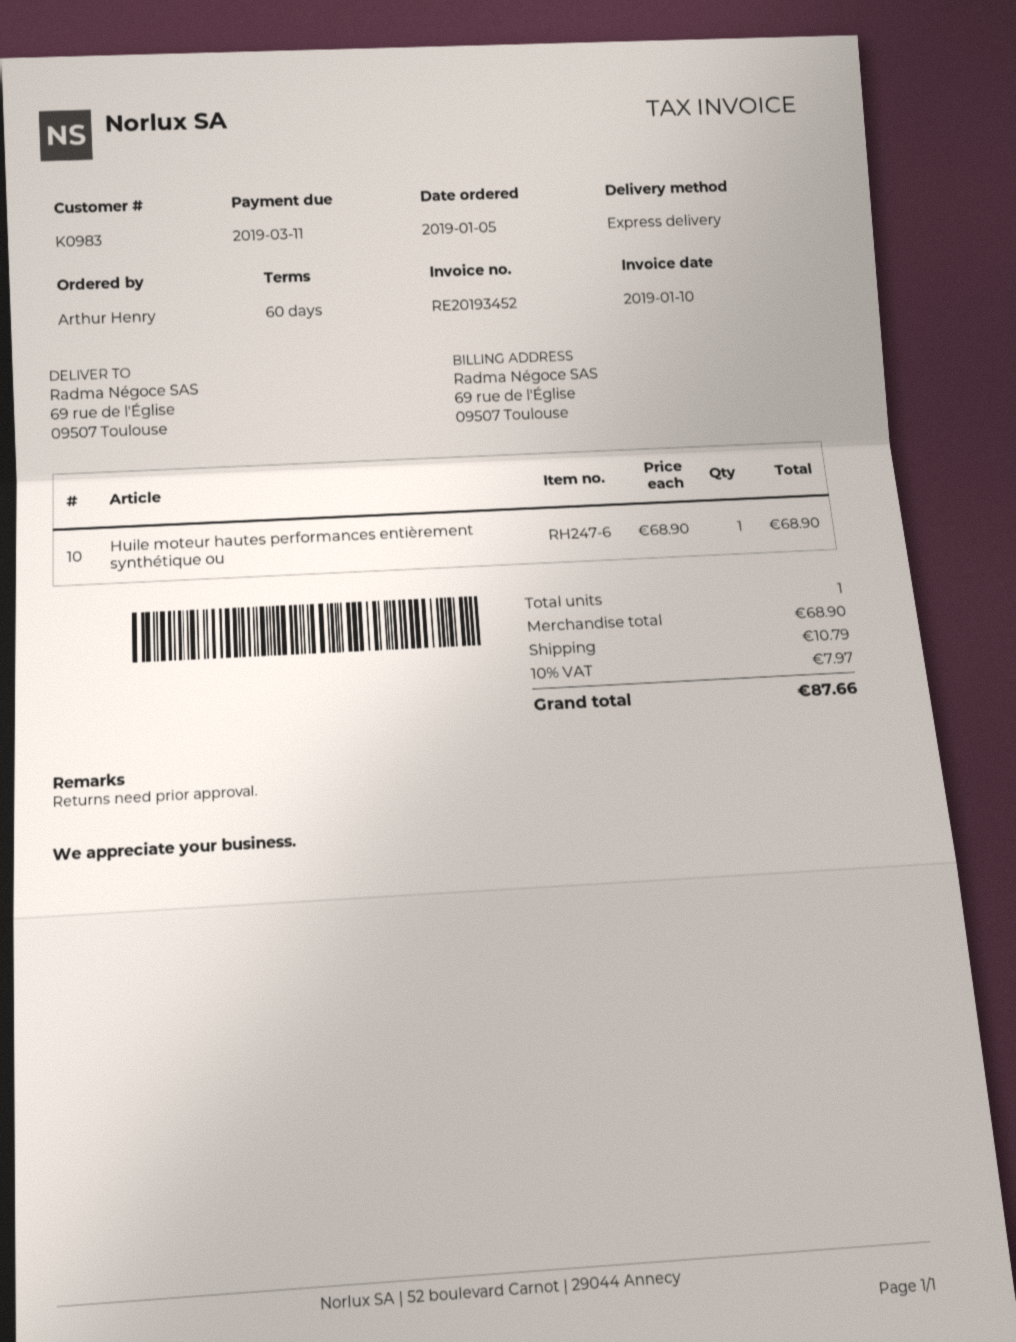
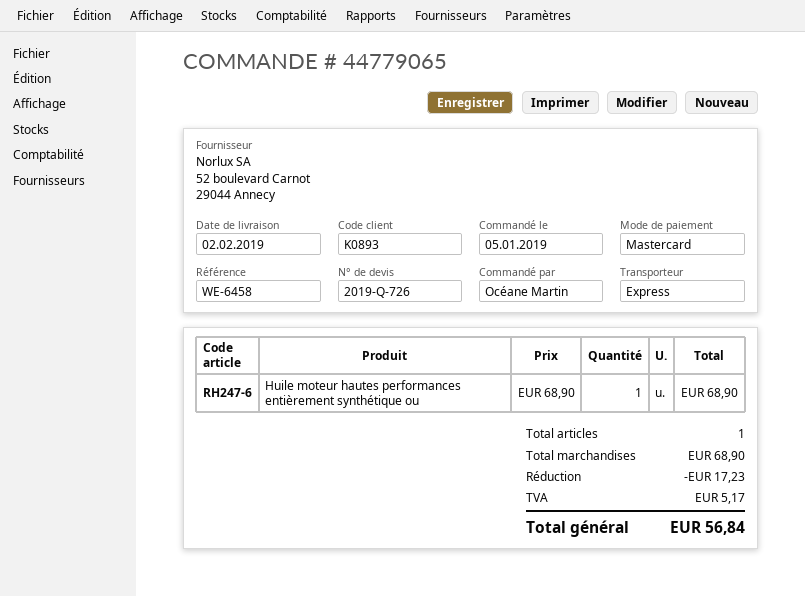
customer number: K0983 -> K0893
ordered by: Arthur Henry -> Océane Martin
discount: none -> 17.23
shipping: 10.79 -> none
tax: 7.97 -> 5.17
total: 87.66 -> 56.84

